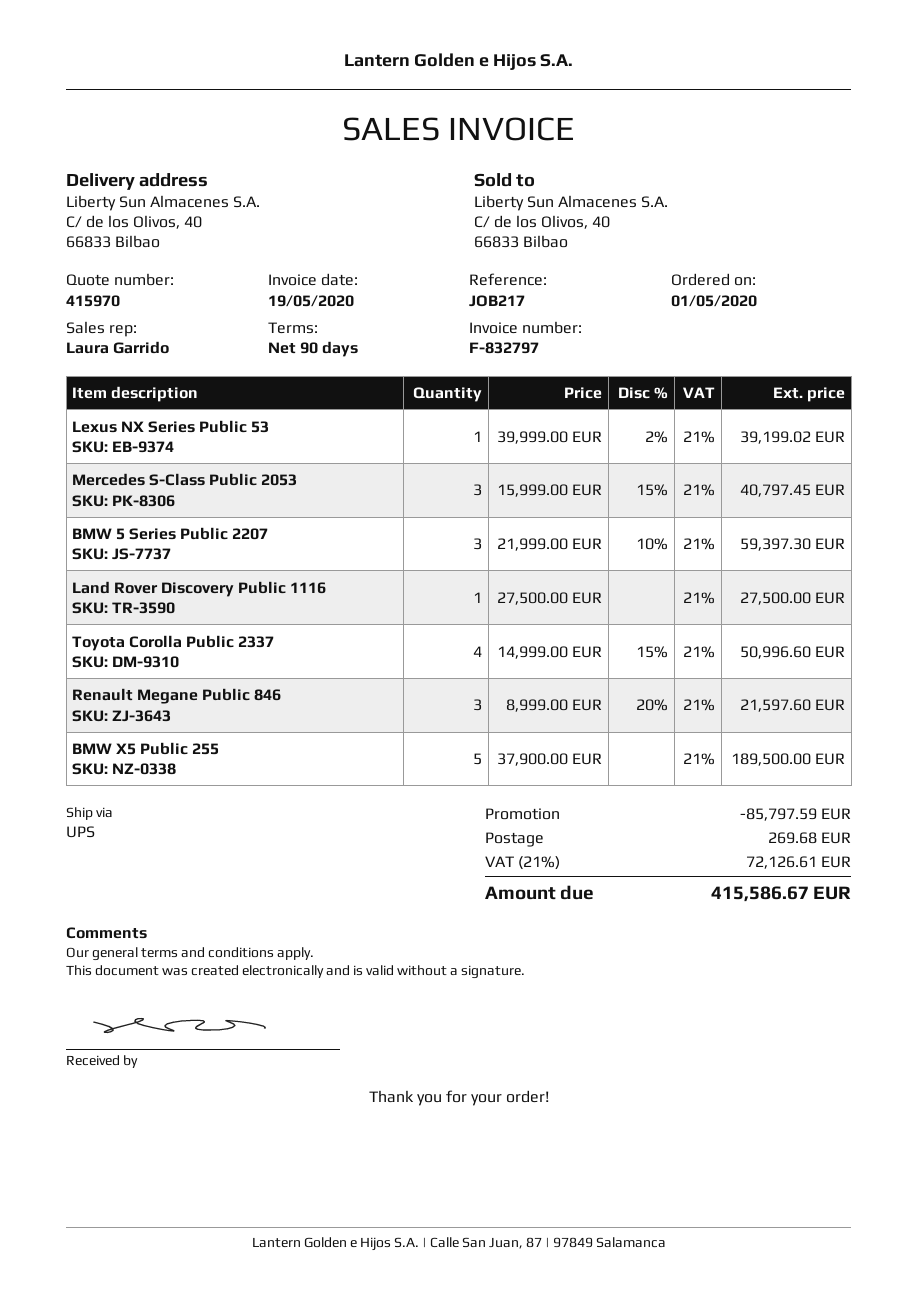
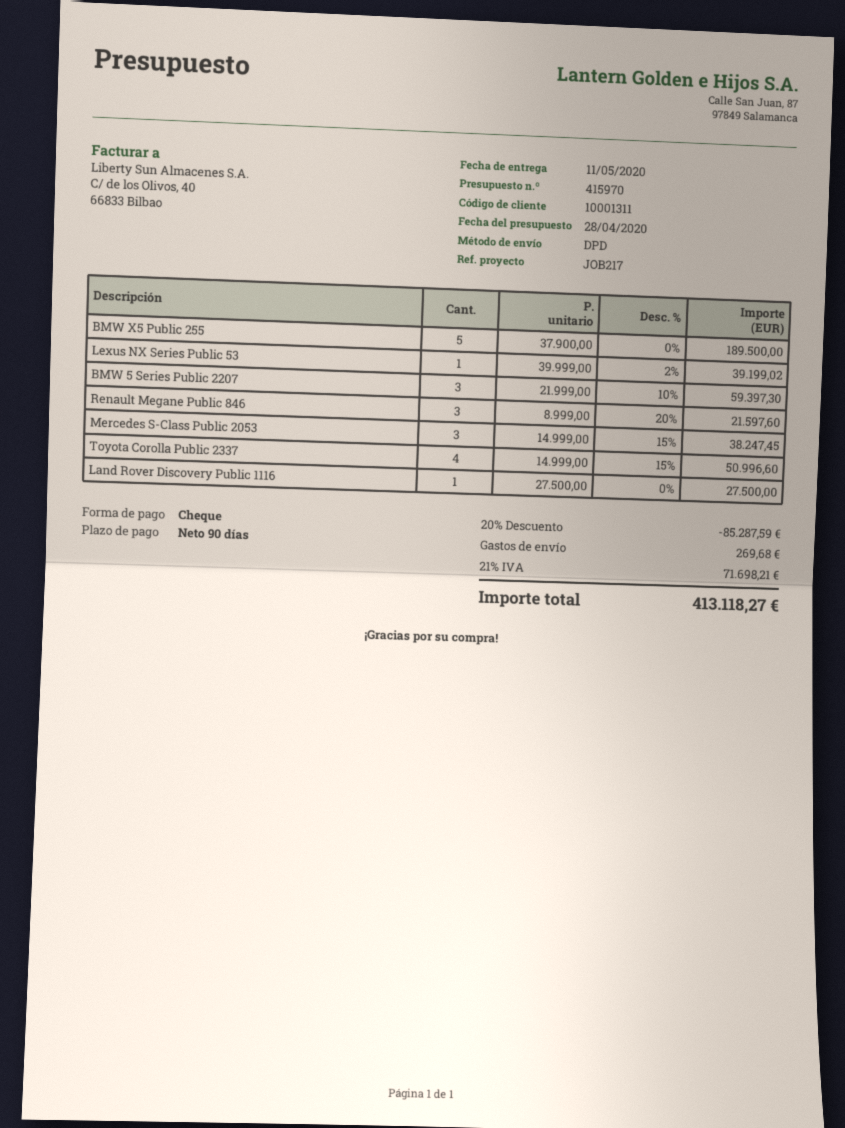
shipping method: UPS -> DPD
Mercedes S-Class Public 2053: 3 x 15999.00 - 15% = 40797.45 -> 3 x 14999.00 - 15% = 38247.45
discount: 85797.59 -> 85287.59
tax: 21% = 72126.61 -> 21% = 71698.21
total: 415586.67 -> 413118.27

